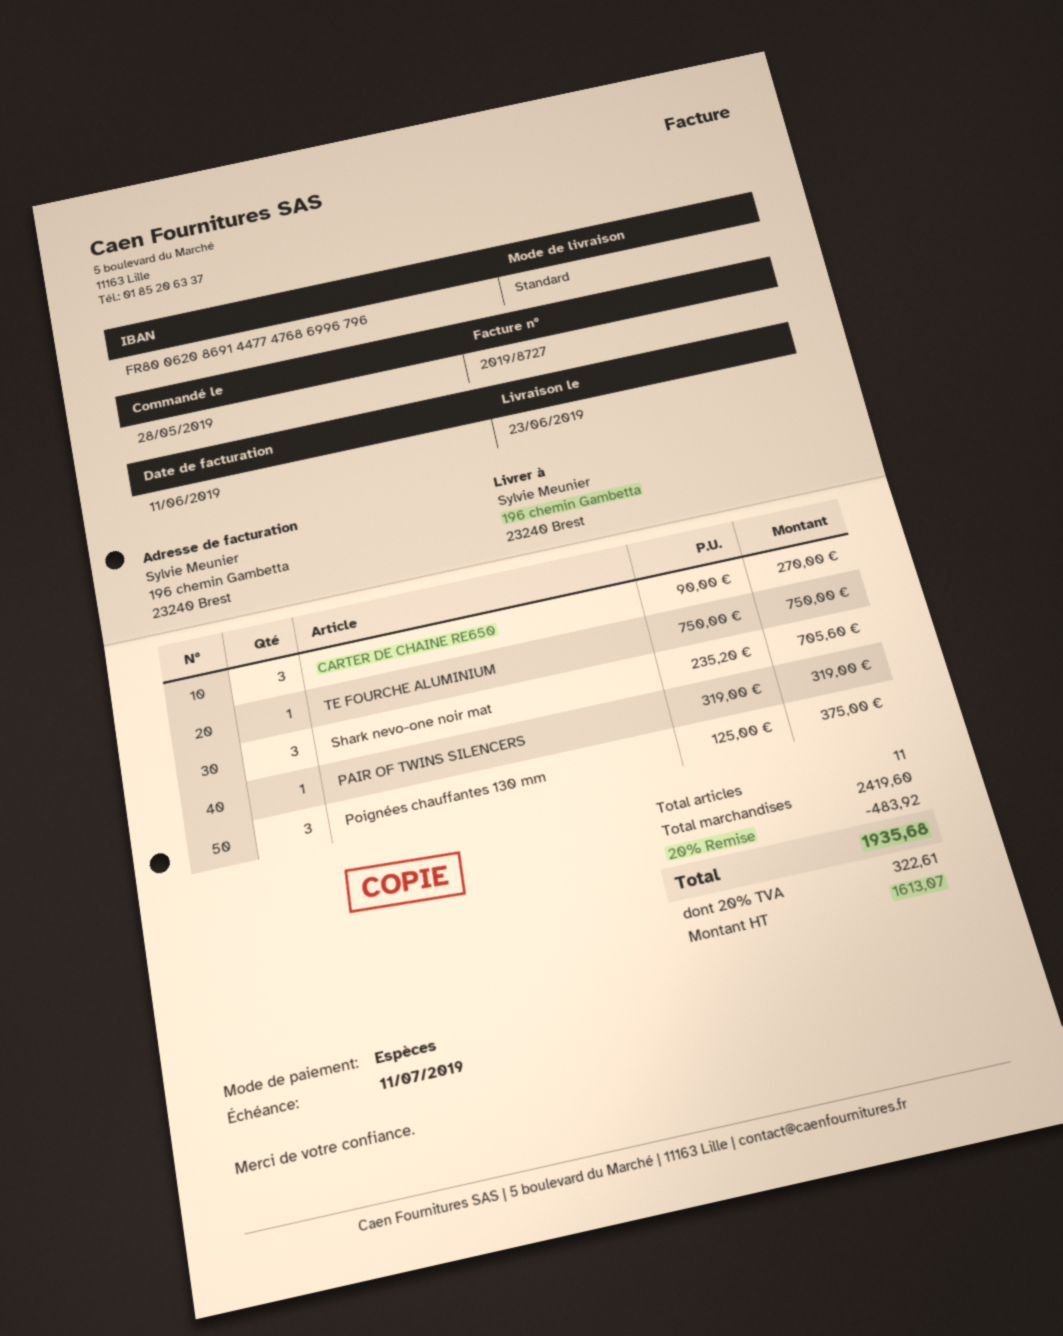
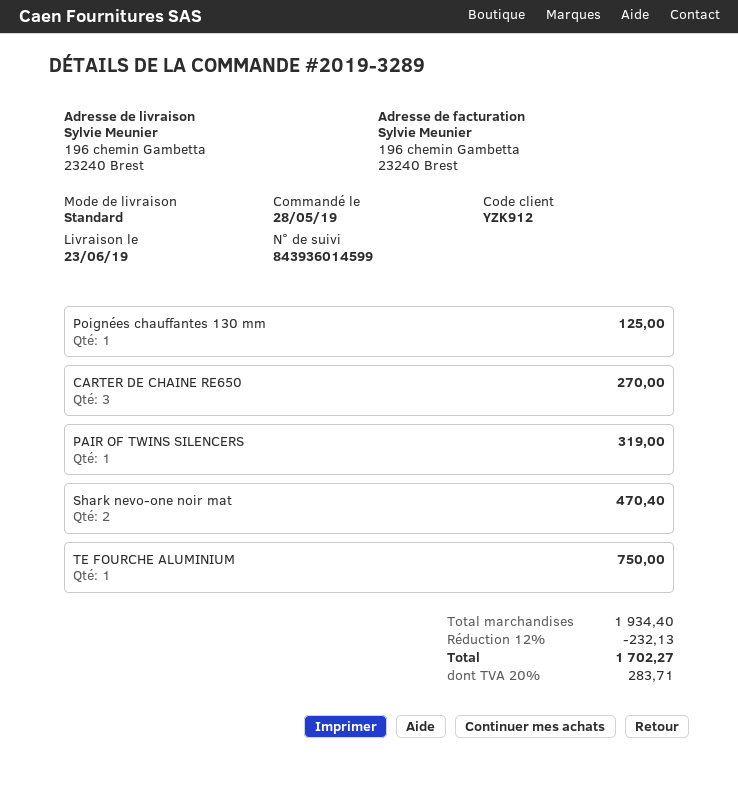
Shark nevo-one noir mat: 3 for 705.60 -> 2 for 470.40
Poignées chauffantes 130 mm: 3 for 375.00 -> 1 for 125.00
subtotal: 2419.60 -> 1934.40
discount: 20% = 483.92 -> 12% = 232.13
tax: 20% = 322.61 -> 20% = 283.71
total: 1935.68 -> 1702.27

